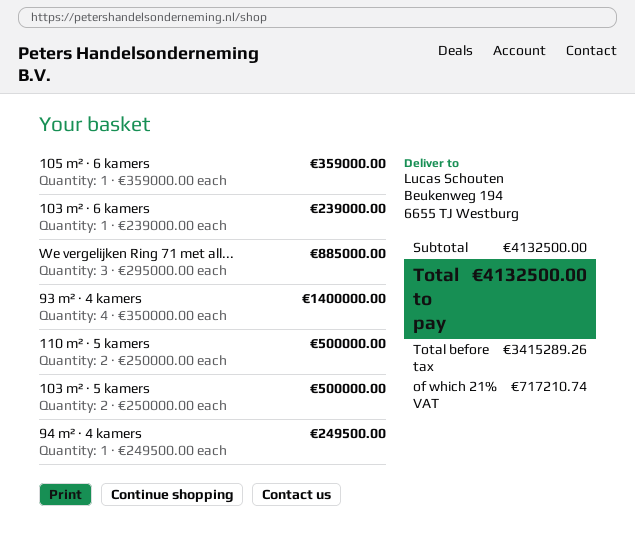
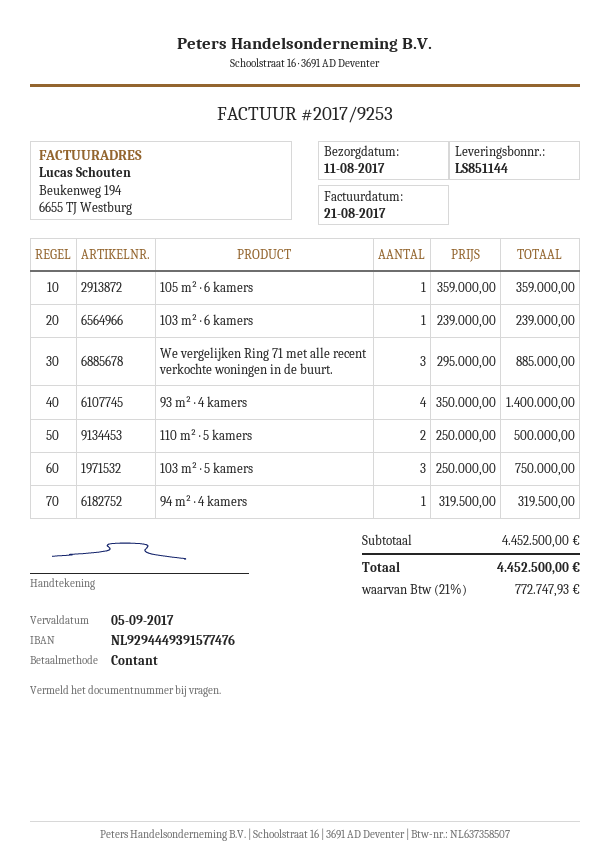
103 m² · 5 kamers: 2 x 250000.00 = 500000.00 -> 3 x 250000.00 = 750000.00
94 m² · 4 kamers: 1 x 249500.00 = 249500.00 -> 1 x 319500.00 = 319500.00
subtotal: 4132500.00 -> 4452500.00
tax: 21% = 717210.74 -> 21% = 772747.93
total: 4132500.00 -> 4452500.00

